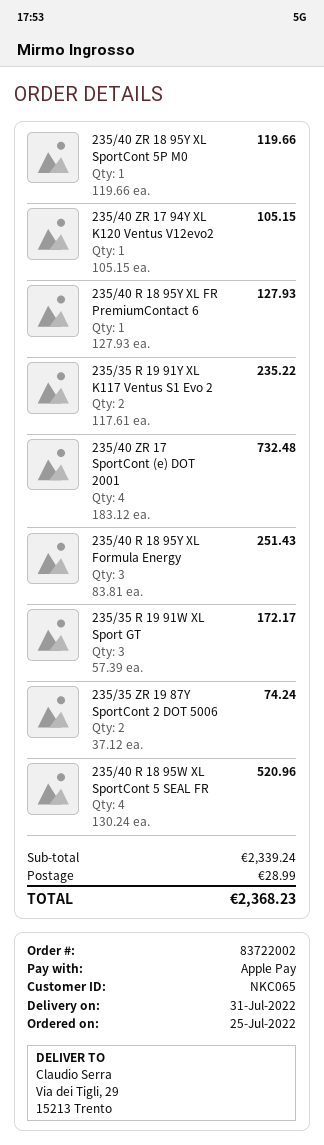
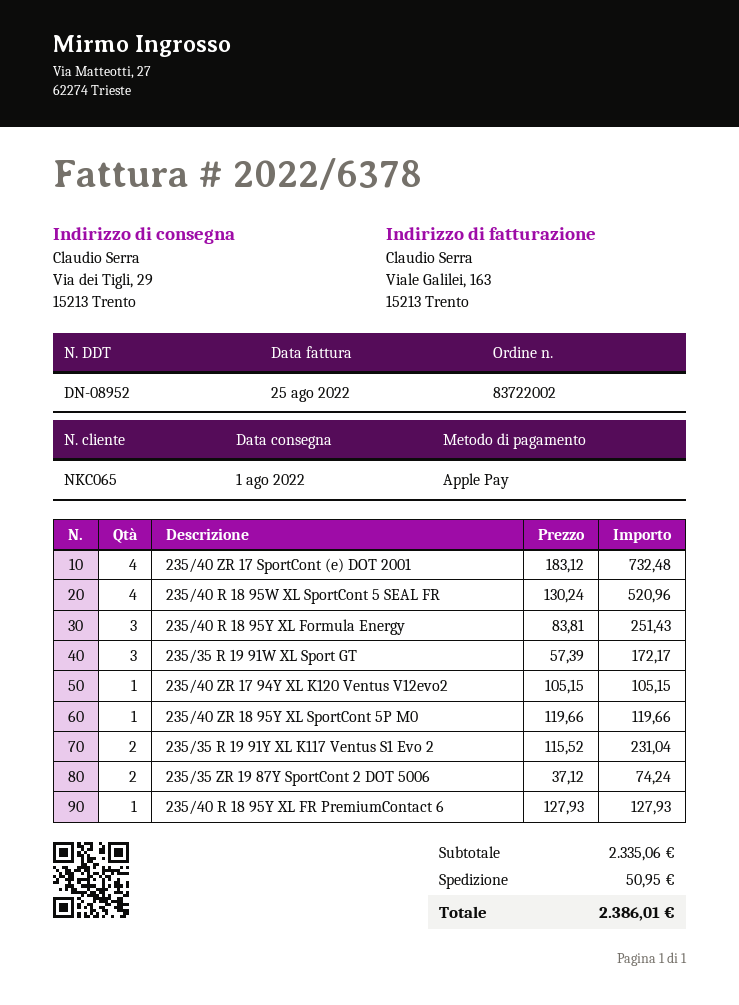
delivery date: 2022-07-31 -> 2022-08-01
235/35 R 19 91Y XL K117 Ventus S1 Evo 2: 2 x 117.61 = 235.22 -> 2 x 115.52 = 231.04
subtotal: 2339.24 -> 2335.06
shipping: 28.99 -> 50.95
total: 2368.23 -> 2386.01

